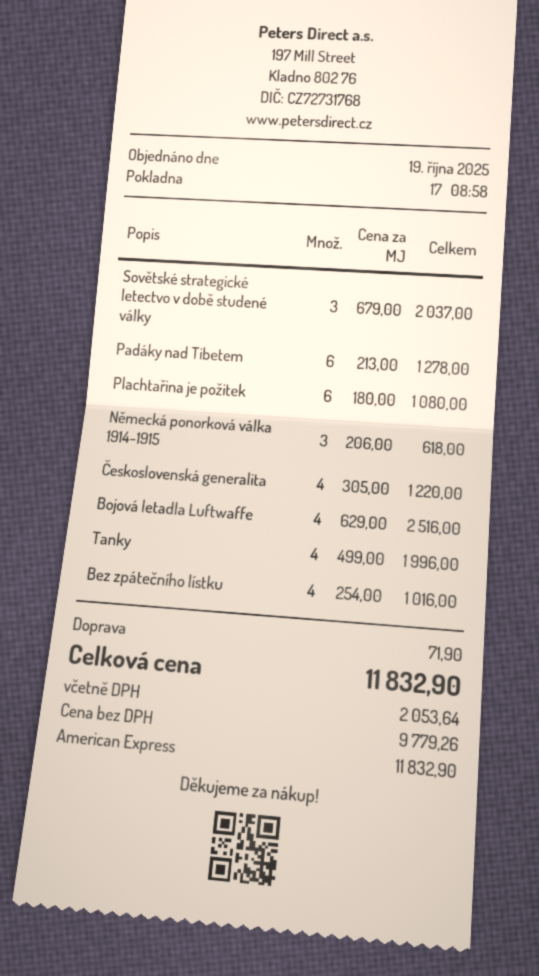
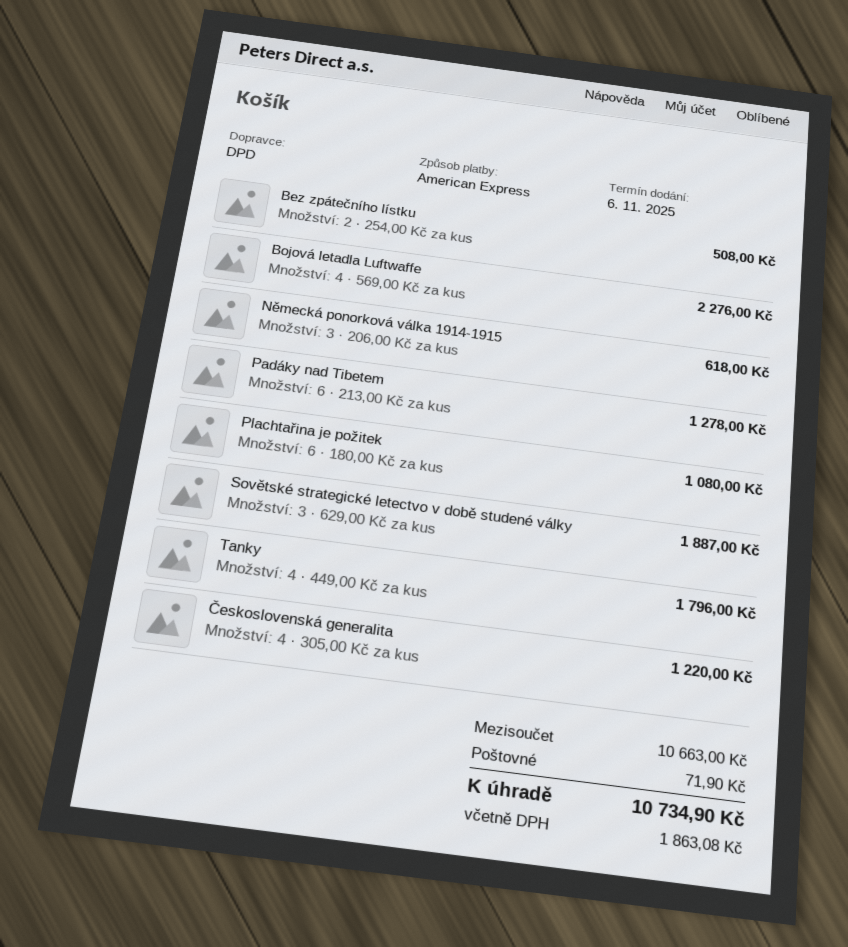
Sovětské strategické letectvo v době studené války: 3 x 679.00 = 2037.00 -> 3 x 629.00 = 1887.00
Bojová letadla Luftwaffe: 4 x 629.00 = 2516.00 -> 4 x 569.00 = 2276.00
Tanky: 4 x 499.00 = 1996.00 -> 4 x 449.00 = 1796.00
Bez zpátečního lístku: 4 x 254.00 = 1016.00 -> 2 x 254.00 = 508.00
tax: 2053.64 -> 1863.08
total: 11832.90 -> 10734.90

